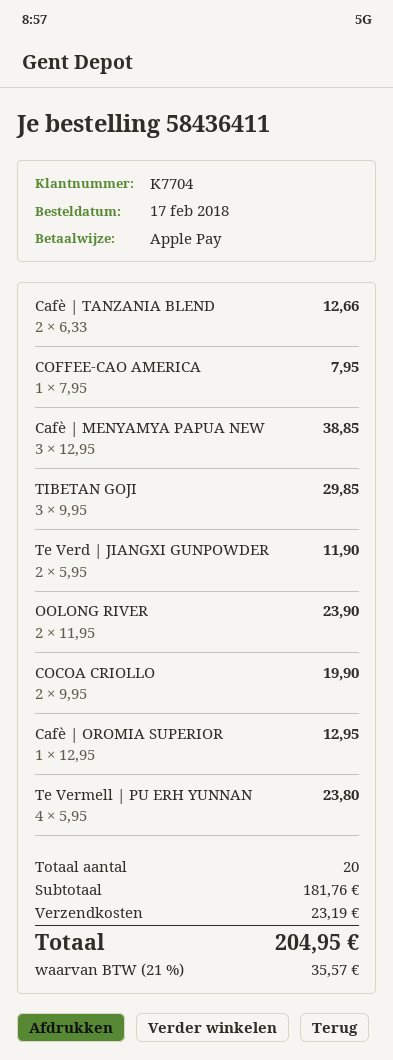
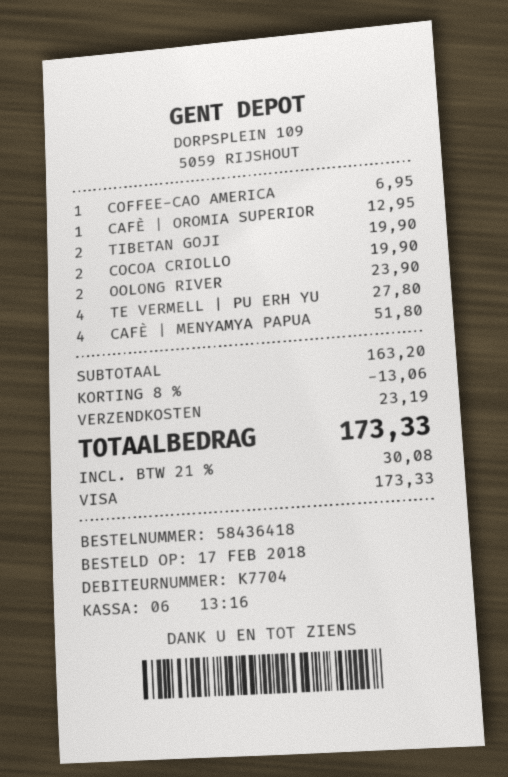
order number: 58436411 -> 58436418
payment method: Apple Pay -> Visa
Cafè | TANZANIA BLEND: 2 for 12.66 -> none
COFFEE-CAO AMERICA: 1 for 7.95 -> 1 for 6.95
Cafè | MENYAMYA PAPUA NEW: 3 for 38.85 -> 4 for 51.80
TIBETAN GOJI: 3 for 29.85 -> 2 for 19.90
Te Verd | JIANGXI GUNPOWDER: 2 for 11.90 -> none
Te Vermell | PU ERH YUNNAN: 4 for 23.80 -> 4 for 27.80
subtotal: 181.76 -> 163.20
discount: none -> 8% = 13.06
tax: 21% = 35.57 -> 21% = 30.08
total: 204.95 -> 173.33

